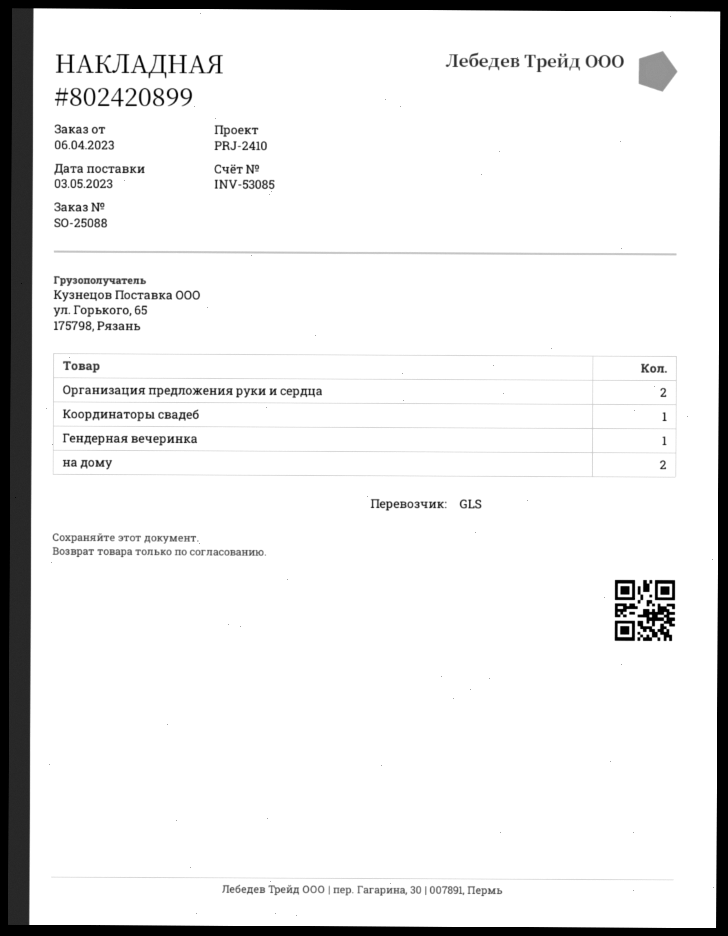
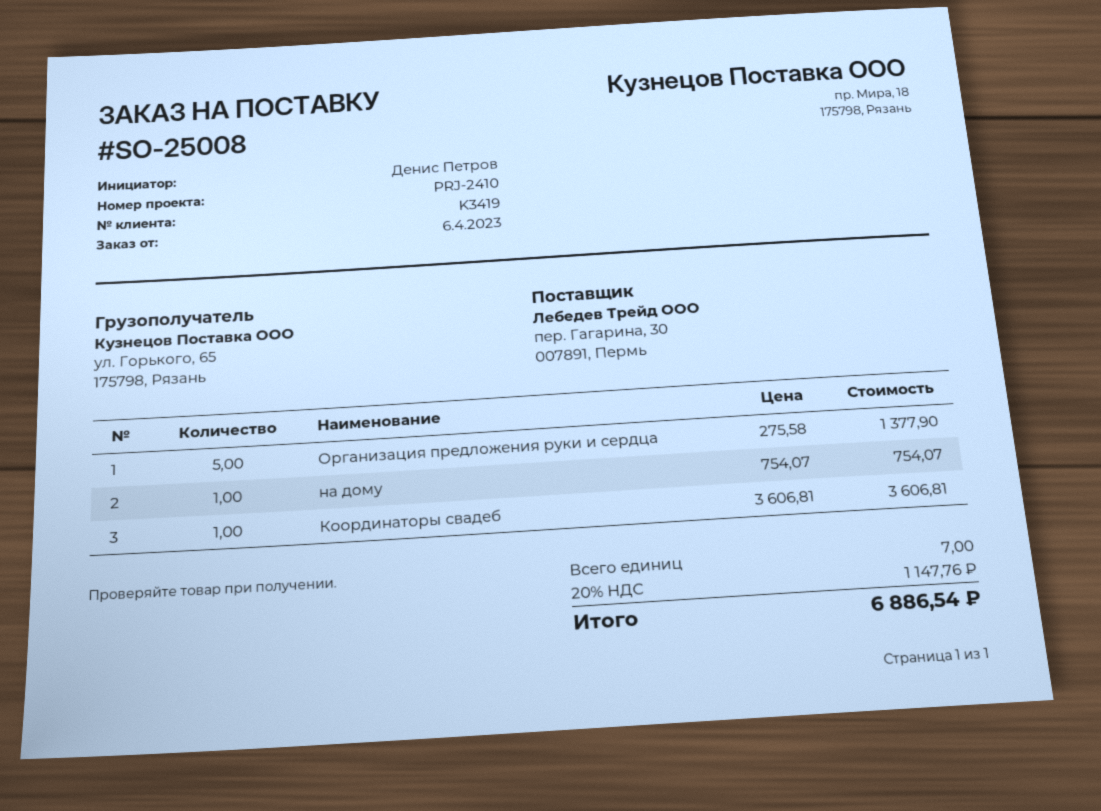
order number: SO-25088 -> SO-25008
Организация предложения руки и сердца: 2 -> 5
Гендерная вечеринка: 1 -> none
на дому: 2 -> 1

